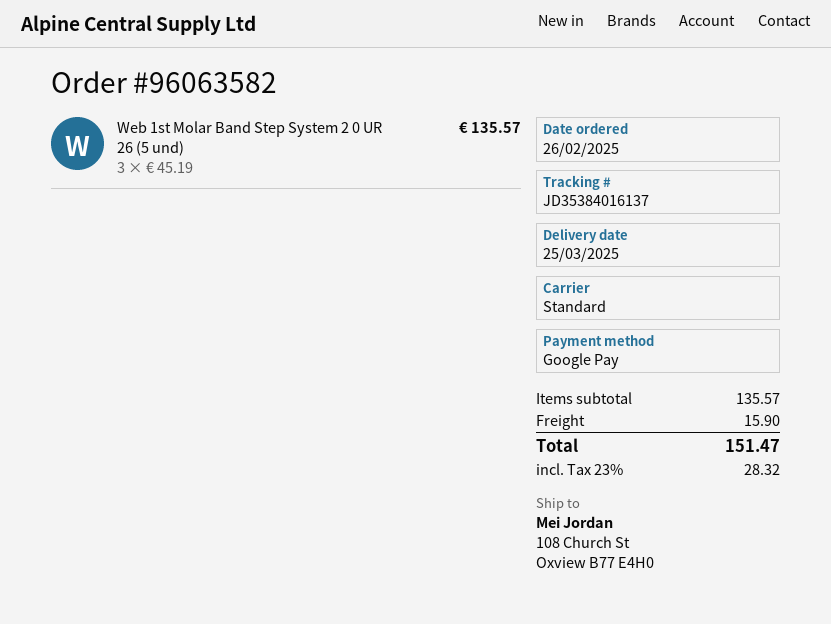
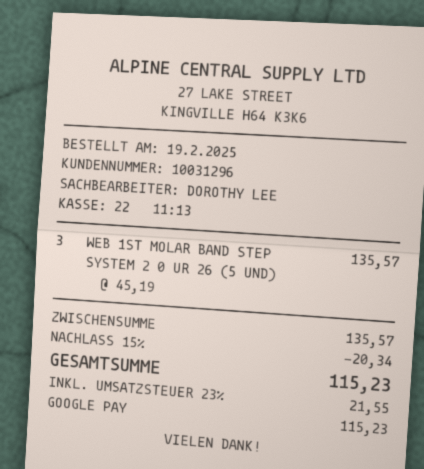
order date: 2025-02-26 -> 2025-02-19
discount: none -> 15% = 20.34
shipping: 15.90 -> none
tax: 23% = 28.32 -> 23% = 21.55
total: 151.47 -> 115.23

